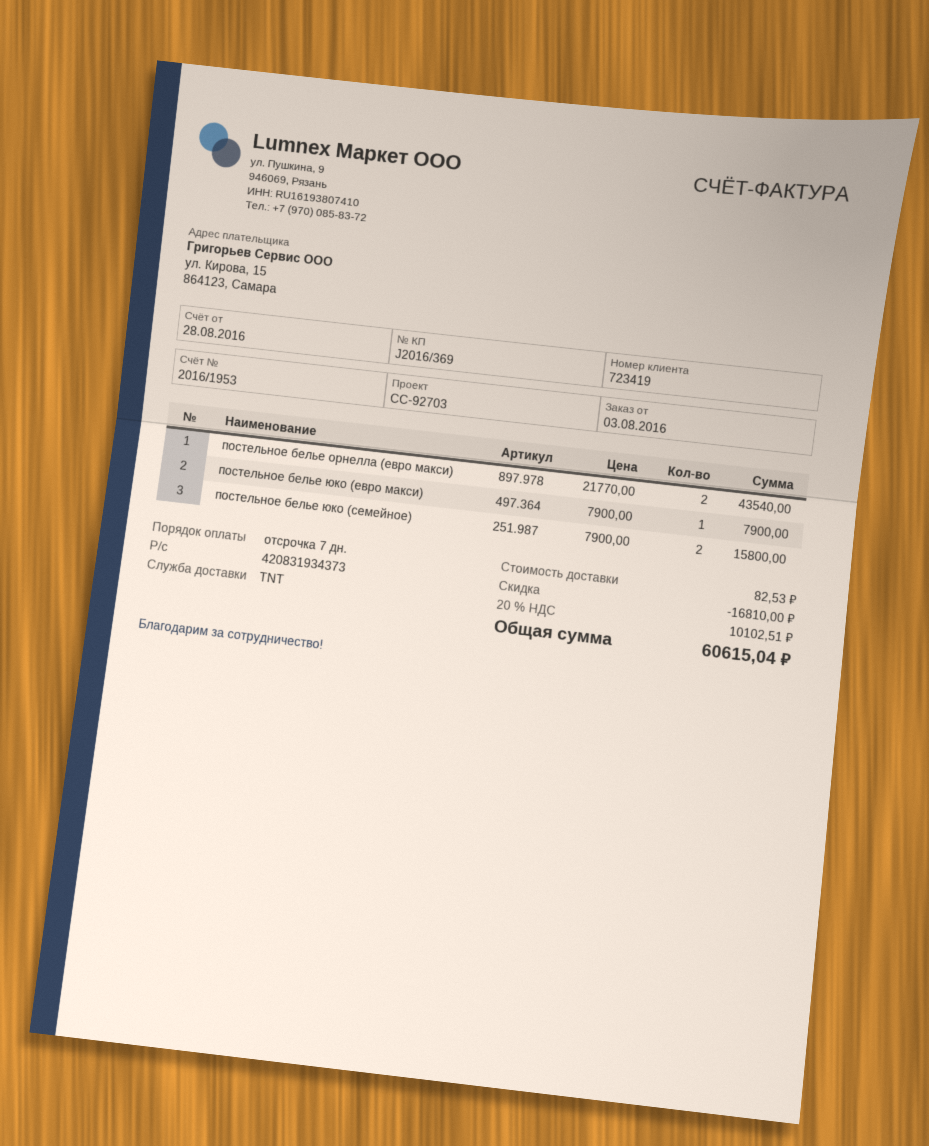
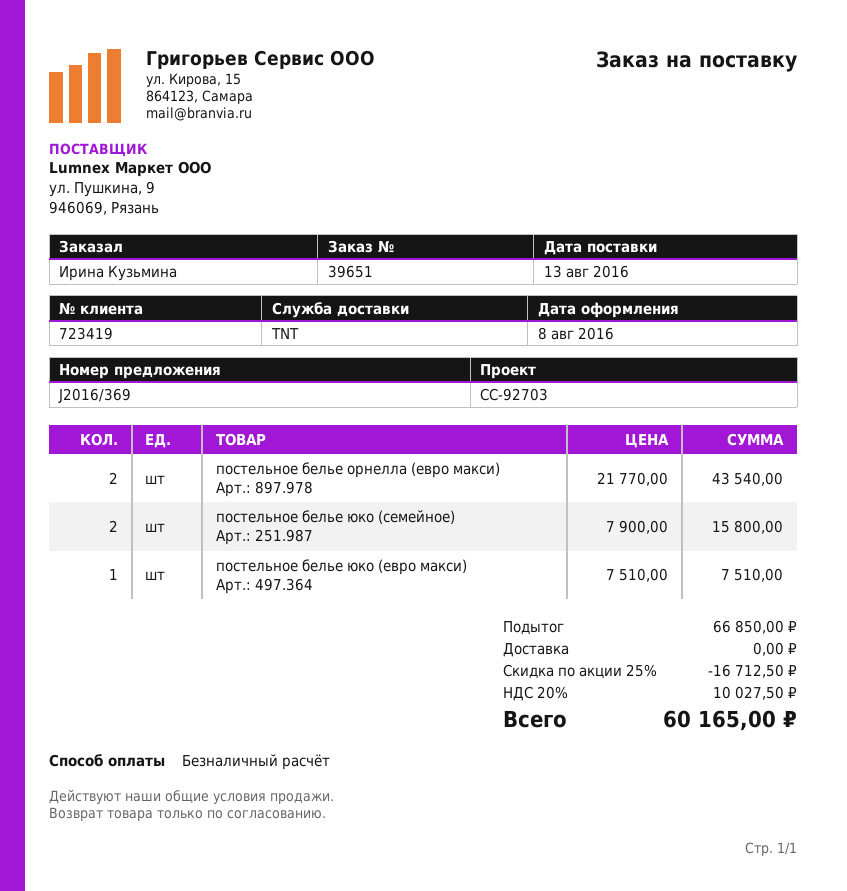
order date: 2016-08-03 -> 2016-08-08
постельное белье юко (евро макси): 1 x 7900.00 = 7900.00 -> 1 x 7510.00 = 7510.00
discount: 16810.00 -> 16712.50
shipping: 82.53 -> 0.00
tax: 20% = 10102.51 -> 20% = 10027.50
total: 60615.04 -> 60165.00

